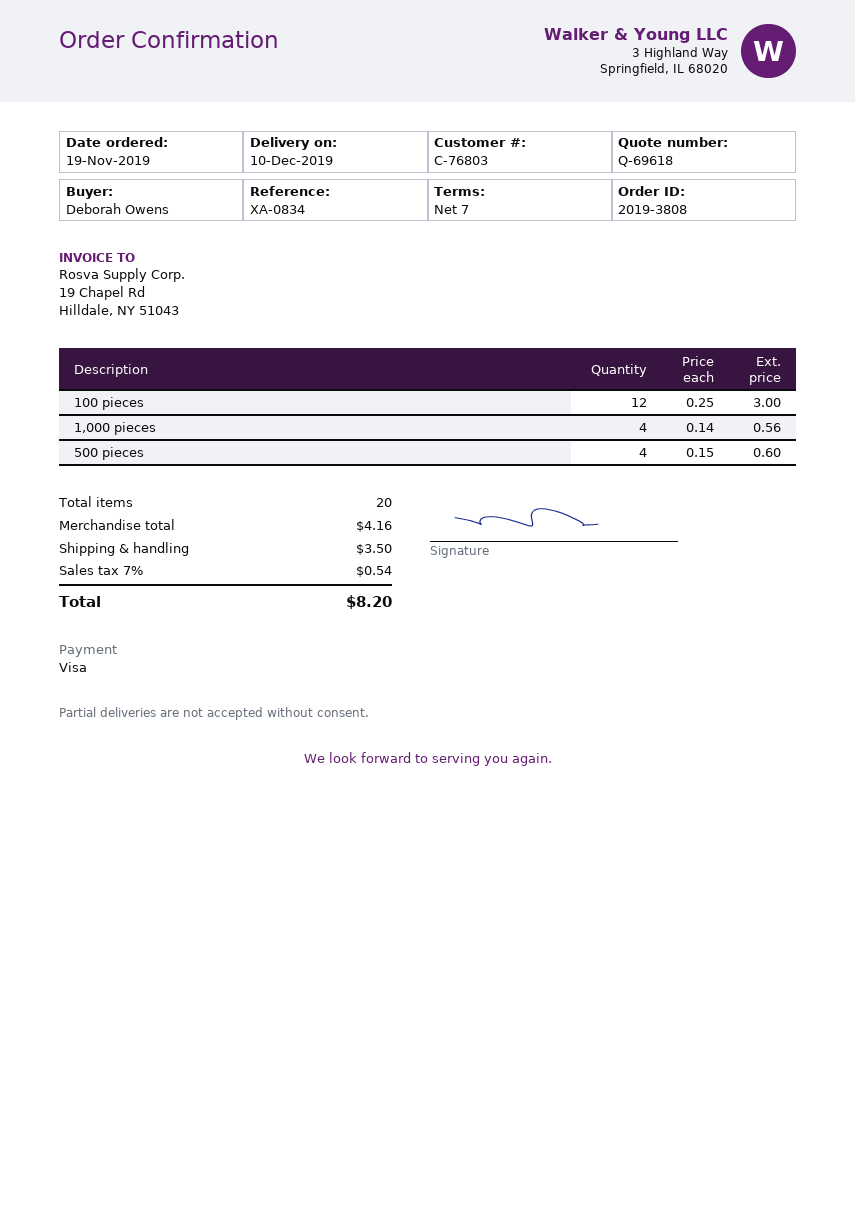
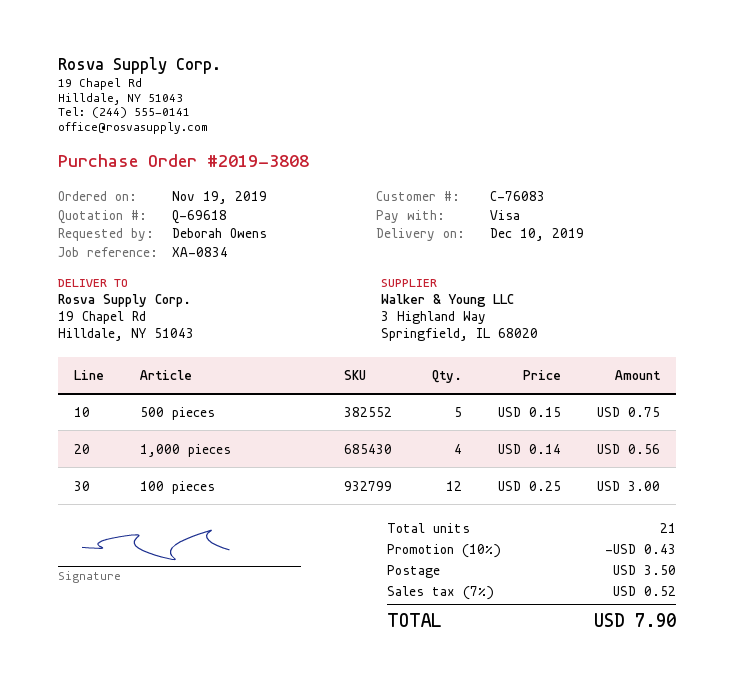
customer number: C-76803 -> C-76083
500 pieces: 4 x 0.15 = 0.60 -> 5 x 0.15 = 0.75
total quantity: 20 -> 21
discount: none -> 10% = 0.43
tax: 7% = 0.54 -> 7% = 0.52
total: 8.20 -> 7.90

